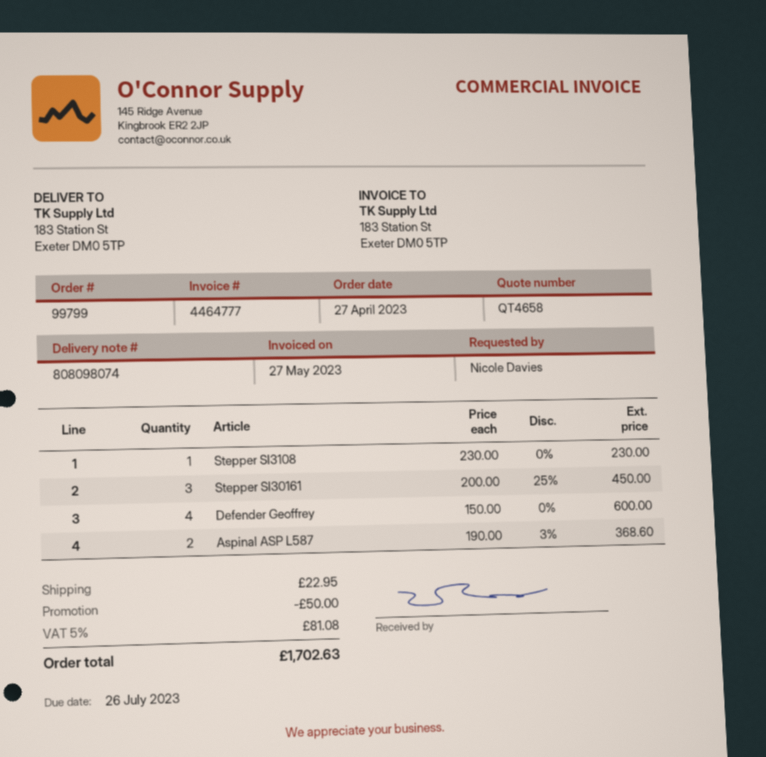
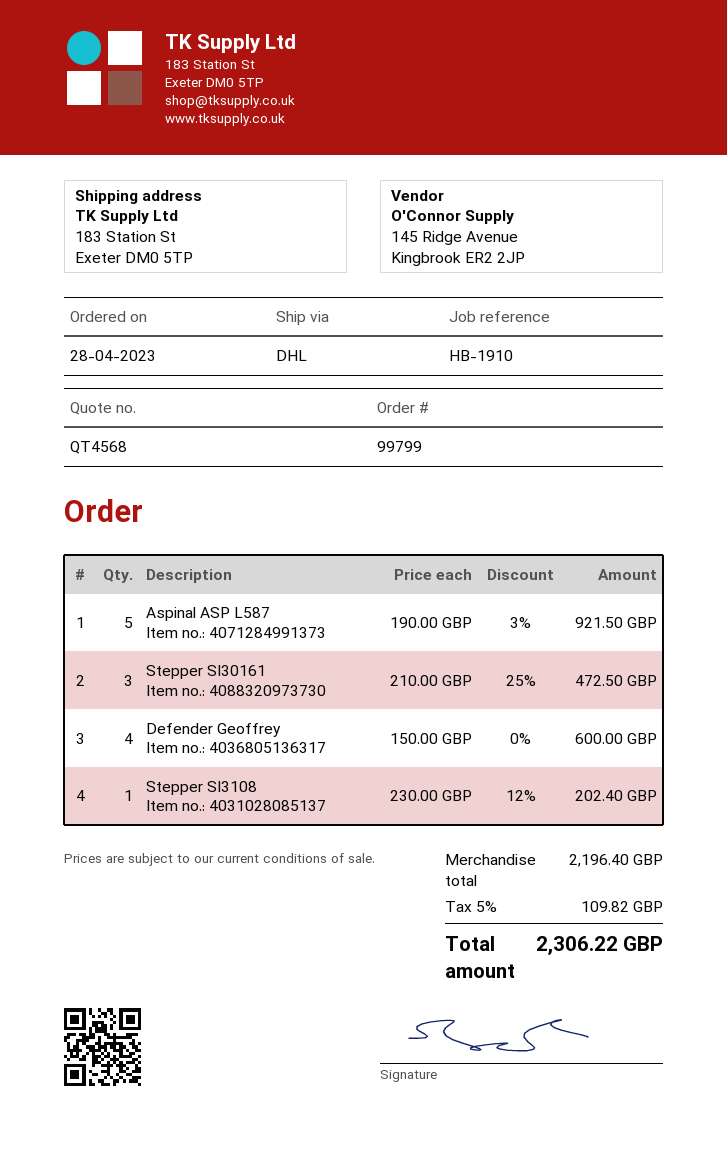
quote number: QT4658 -> QT4568
order date: 2023-04-27 -> 2023-04-28
Stepper SI3108: 1 x 230.00 = 230.00 -> 1 x 230.00 - 12% = 202.40
Stepper SI30161: 3 x 200.00 - 25% = 450.00 -> 3 x 210.00 - 25% = 472.50
Aspinal ASP L587: 2 x 190.00 - 3% = 368.60 -> 5 x 190.00 - 3% = 921.50
discount: 50.00 -> none
shipping: 22.95 -> none
tax: 5% = 81.08 -> 5% = 109.82
total: 1702.63 -> 2306.22

